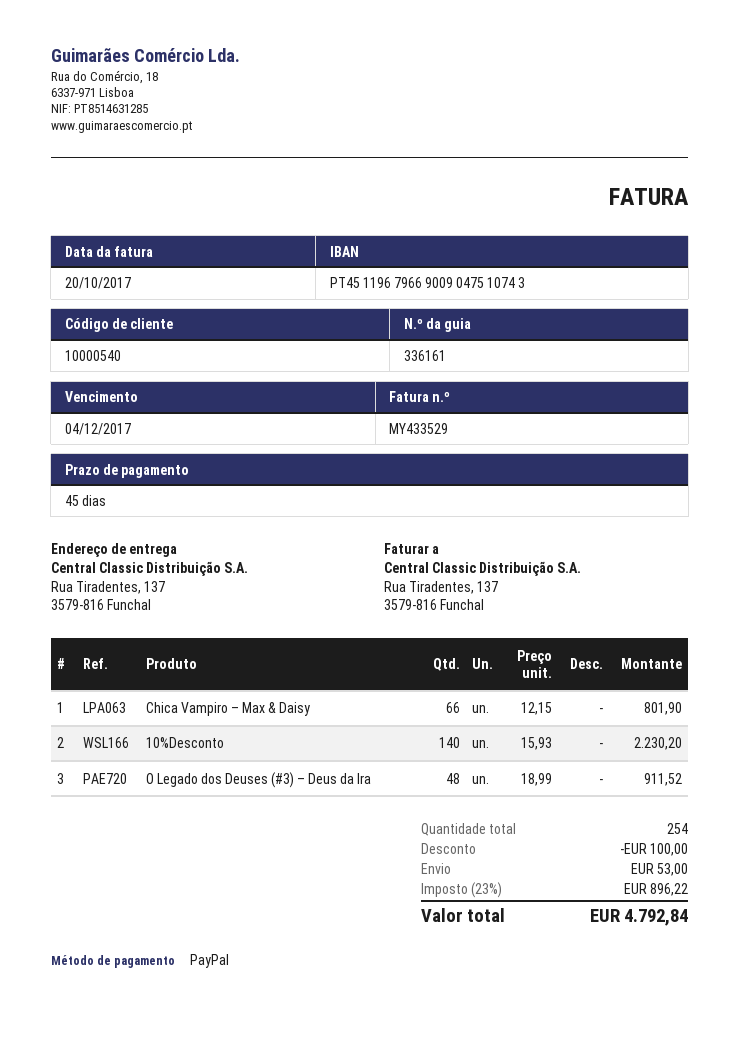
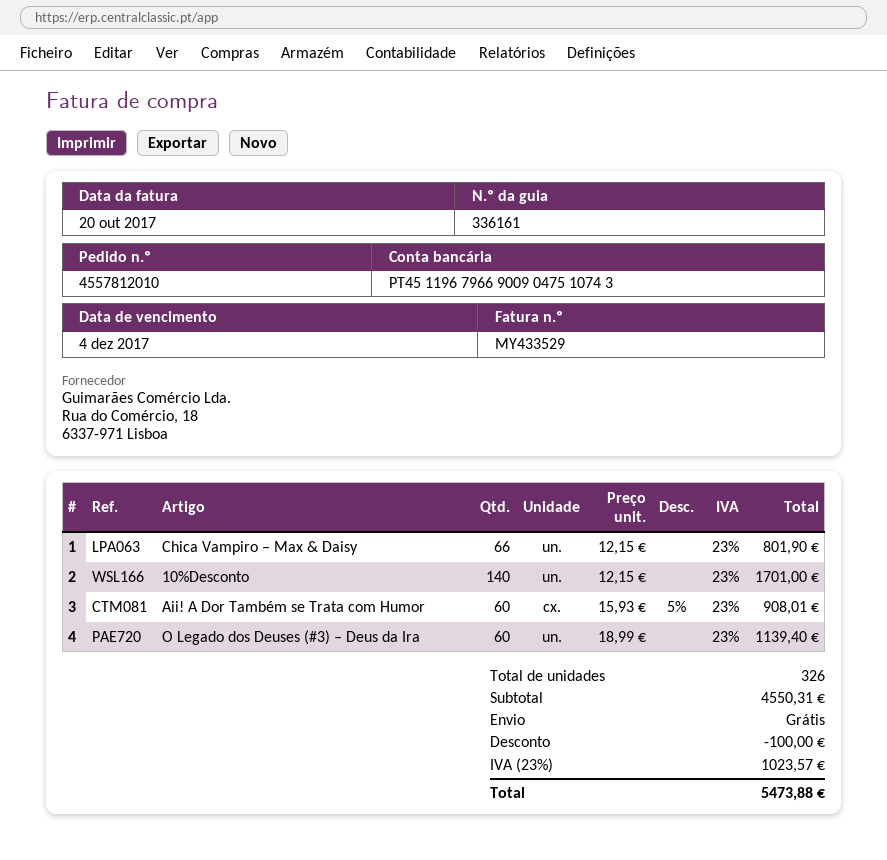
10%Desconto: 140 x 15.93 = 2230.20 -> 140 x 12.15 = 1701.00
O Legado dos Deuses (#3) – Deus da Ira: 48 x 18.99 = 911.52 -> 60 x 18.99 = 1139.40
Aii! A Dor Também se Trata com Humor: none -> 60 x 15.93 - 5% = 908.01
total quantity: 254 -> 326
shipping: 53.00 -> 0.00
tax: 23% = 896.22 -> 23% = 1023.57
total: 4792.84 -> 5473.88

